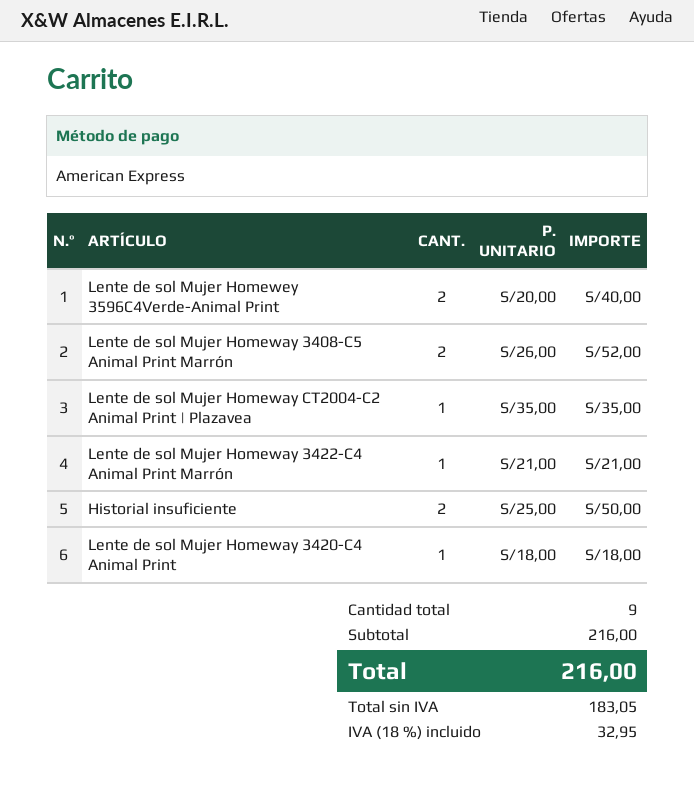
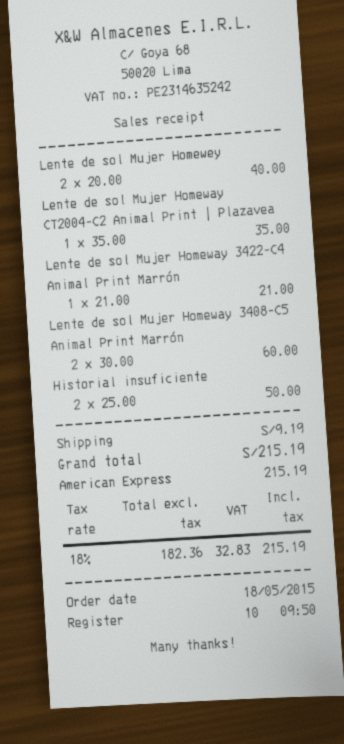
Lente de sol Mujer Homeway 3408-C5 Animal Print Marrón: 2 x 26.00 = 52.00 -> 2 x 30.00 = 60.00
Lente de sol Mujer Homeway 3420-C4 Animal Print: 1 x 18.00 = 18.00 -> none
shipping: none -> 9.19
net: 183.05 -> 182.36
tax: 18% = 32.95 -> 18% = 32.83
total: 216.00 -> 215.19

